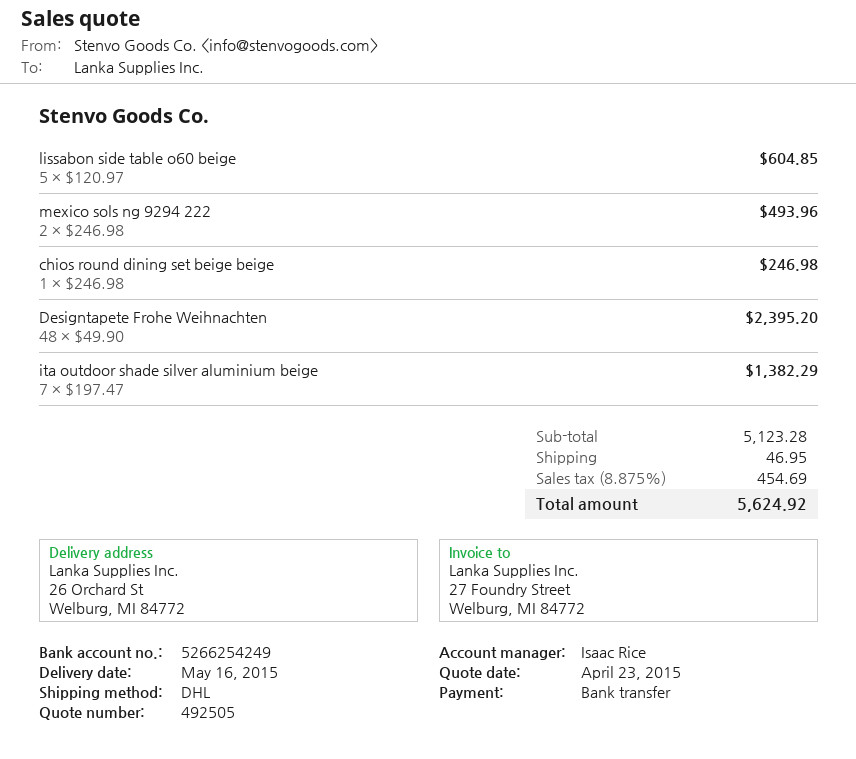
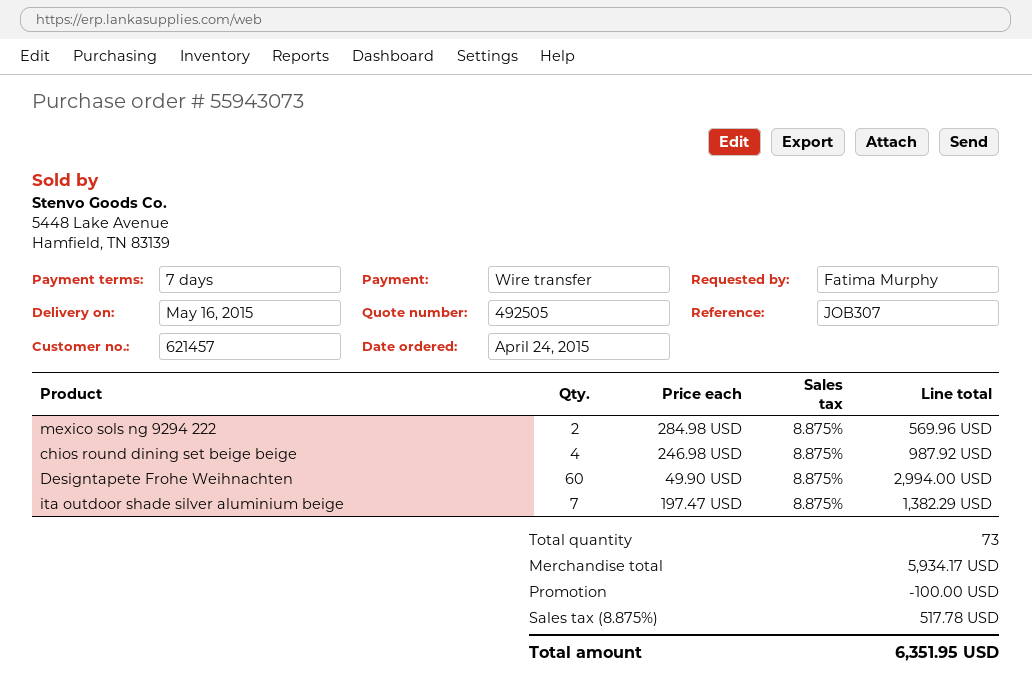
lissabon side table o60 beige: 5 x 120.97 = 604.85 -> none
mexico sols ng 9294 222: 2 x 246.98 = 493.96 -> 2 x 284.98 = 569.96
chios round dining set beige beige: 1 x 246.98 = 246.98 -> 4 x 246.98 = 987.92
Designtapete Frohe Weihnachten: 48 x 49.90 = 2395.20 -> 60 x 49.90 = 2994.00
subtotal: 5123.28 -> 5934.17
discount: none -> 100.00
shipping: 46.95 -> none
tax: 8.875% = 454.69 -> 8.875% = 517.78
total: 5624.92 -> 6351.95

